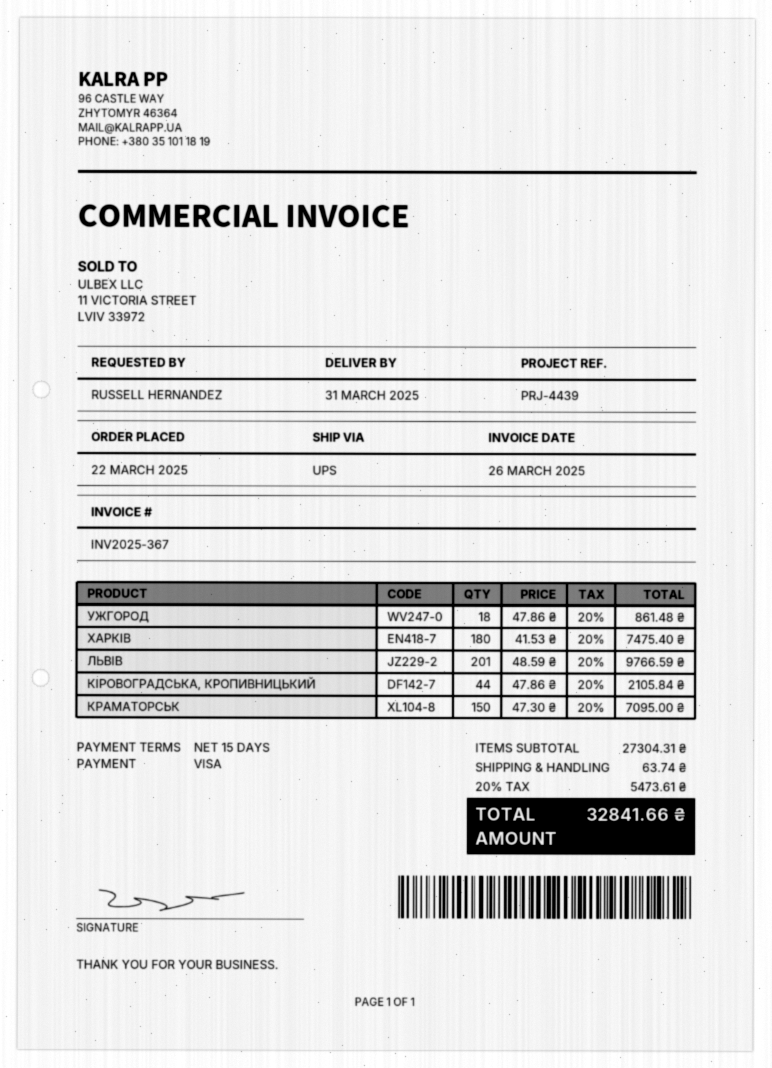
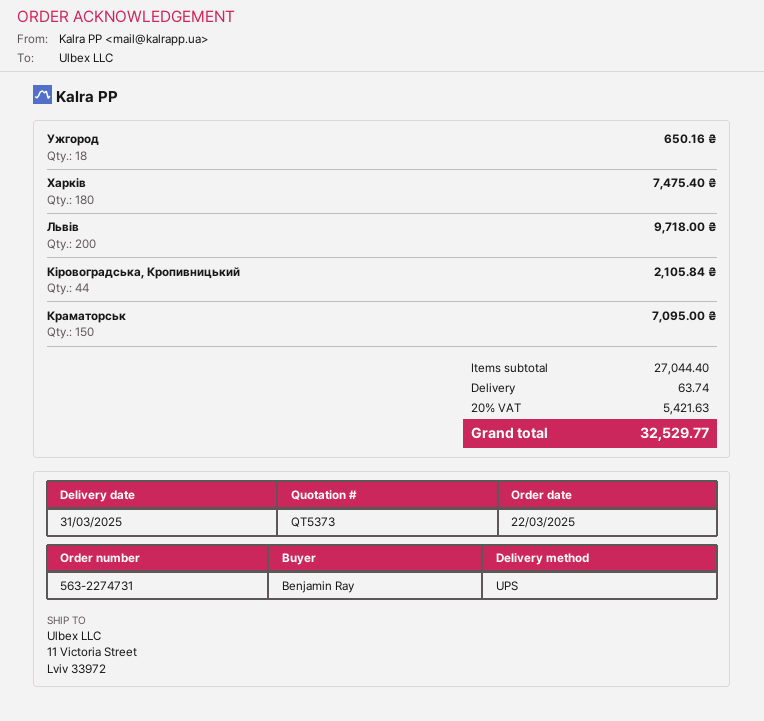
ordered by: RUSSELL HERNANDEZ -> Benjamin Ray
УЖГОРОД: 18 for 861.48 -> 18 for 650.16
ЛЬВІВ: 201 for 9766.59 -> 200 for 9718.00
subtotal: 27304.31 -> 27044.40
tax: 20% = 5473.61 -> 20% = 5421.63
total: 32841.66 -> 32529.77

